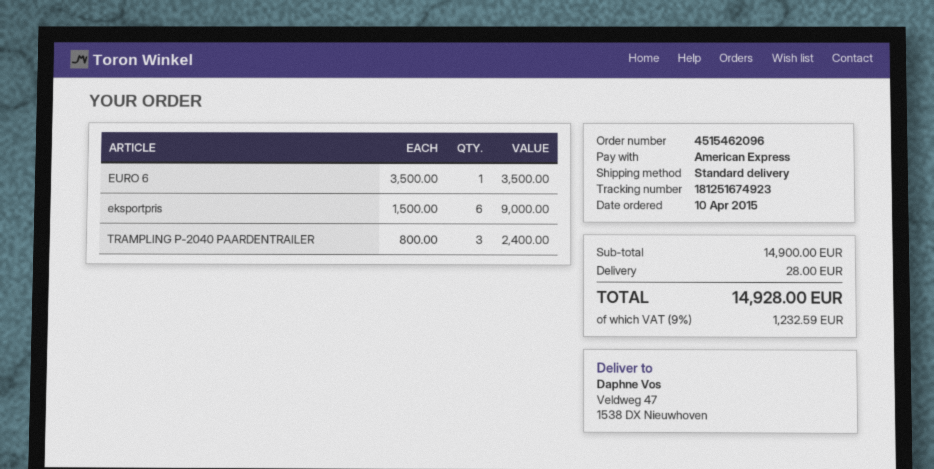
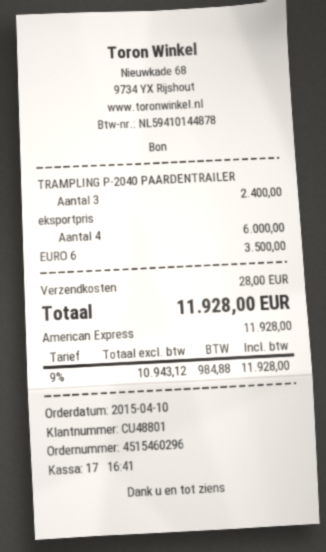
order number: 4515462096 -> 4515460296
eksportpris: 6 for 9000.00 -> 4 for 6000.00
tax: 9% = 1232.59 -> 9% = 984.88
total: 14928.00 -> 11928.00

